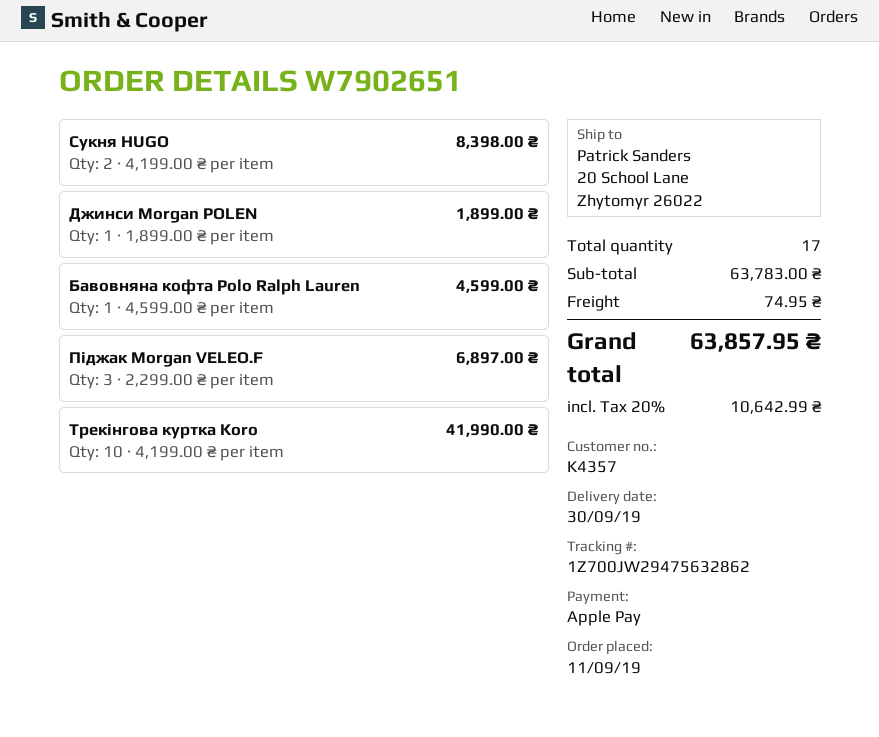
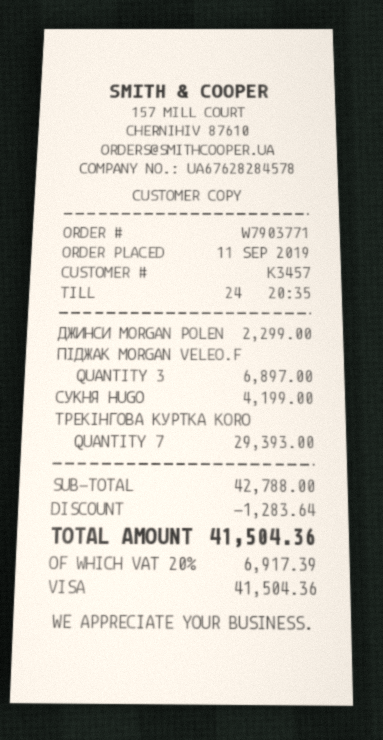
order number: W7902651 -> W7903771
customer number: K4357 -> K3457
payment method: Apple Pay -> Visa
Сукня HUGO: 2 for 8398.00 -> 1 for 4199.00
Джинси Morgan POLEN: 1 for 1899.00 -> 1 for 2299.00
Бавовняна кофта Polo Ralph Lauren: 1 for 4599.00 -> none
Трекінгова куртка Koro: 10 for 41990.00 -> 7 for 29393.00
subtotal: 63783.00 -> 42788.00
discount: none -> 1283.64
shipping: 74.95 -> none
tax: 20% = 10642.99 -> 20% = 6917.39
total: 63857.95 -> 41504.36

